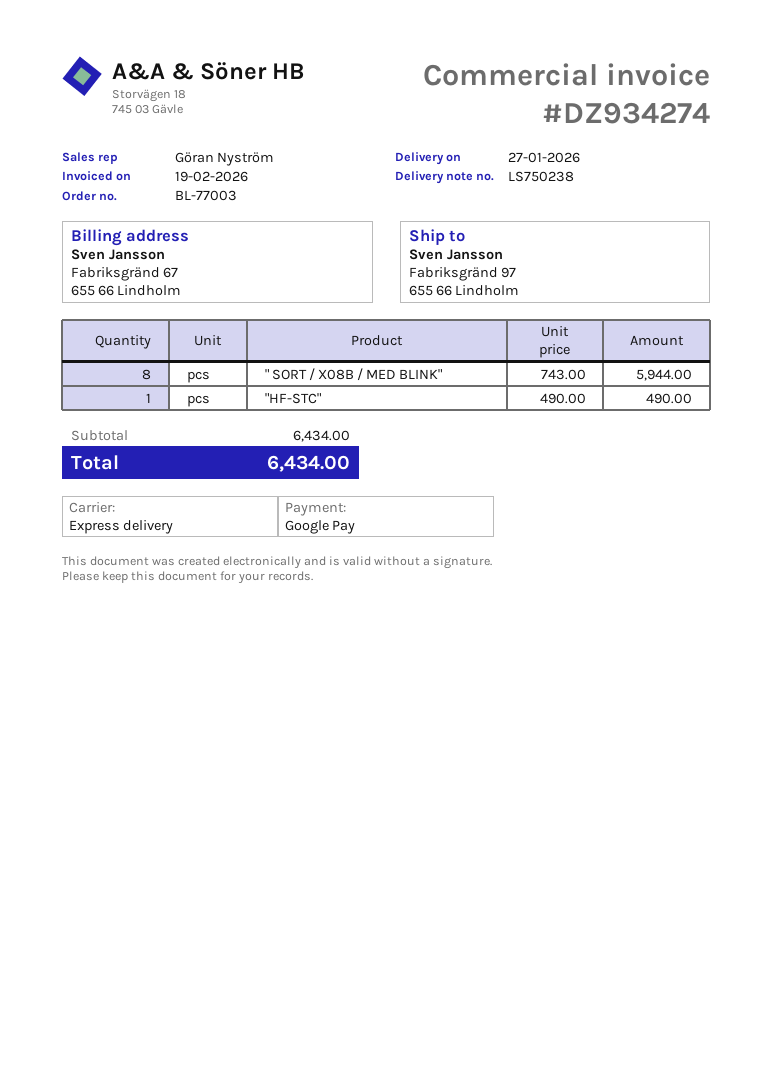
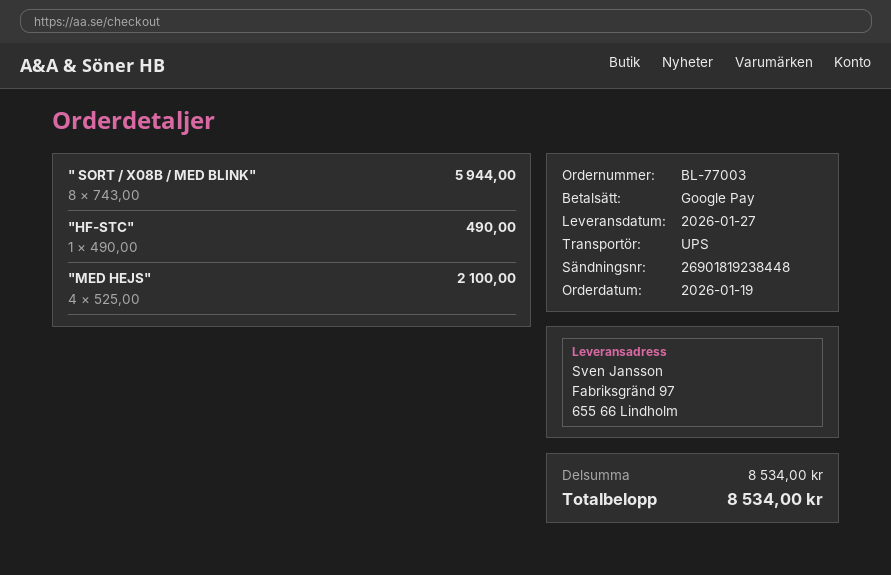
shipping method: express -> UPS
"MED HEJS": none -> 4 x 525.00 = 2100.00
subtotal: 6434.00 -> 8534.00
total: 6434.00 -> 8534.00

